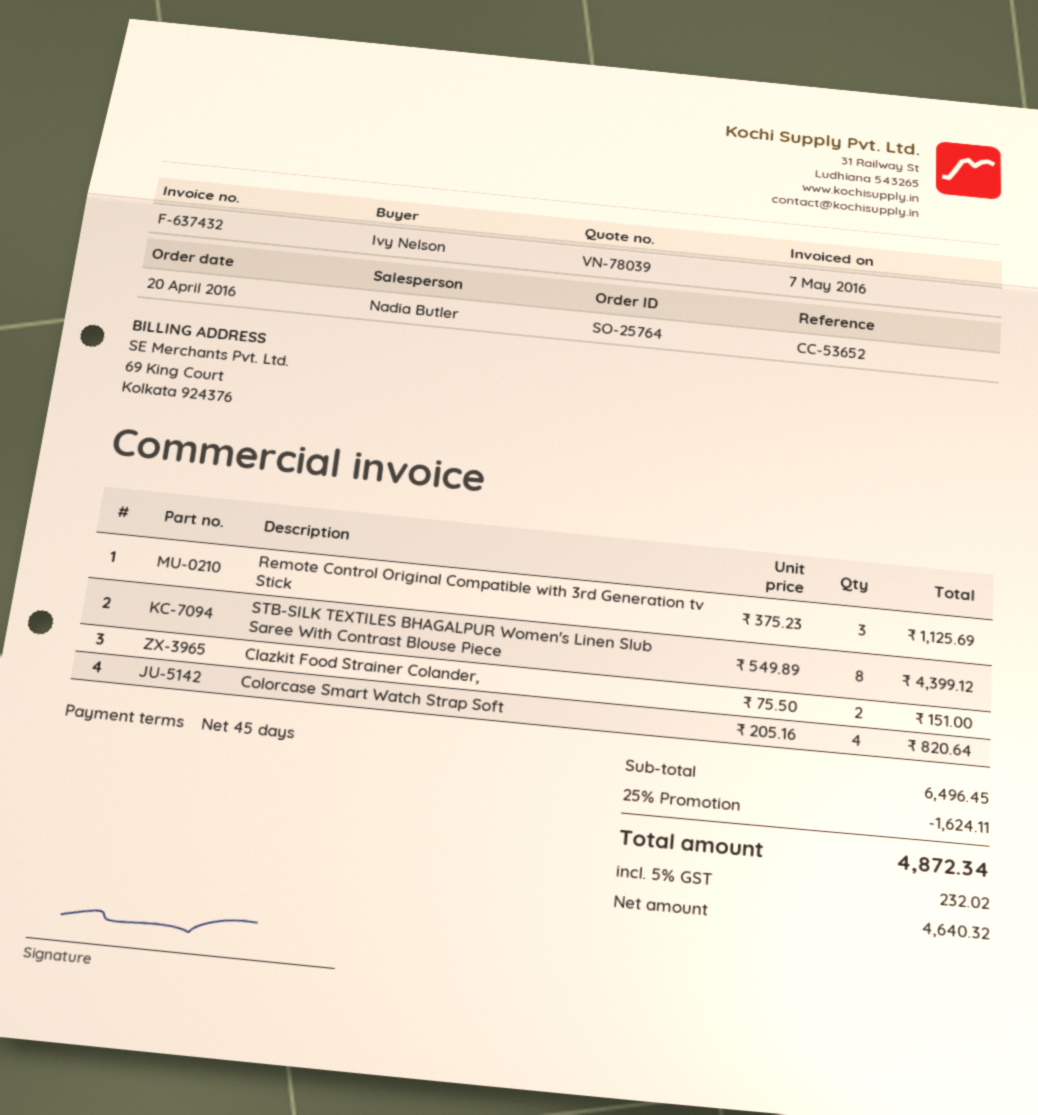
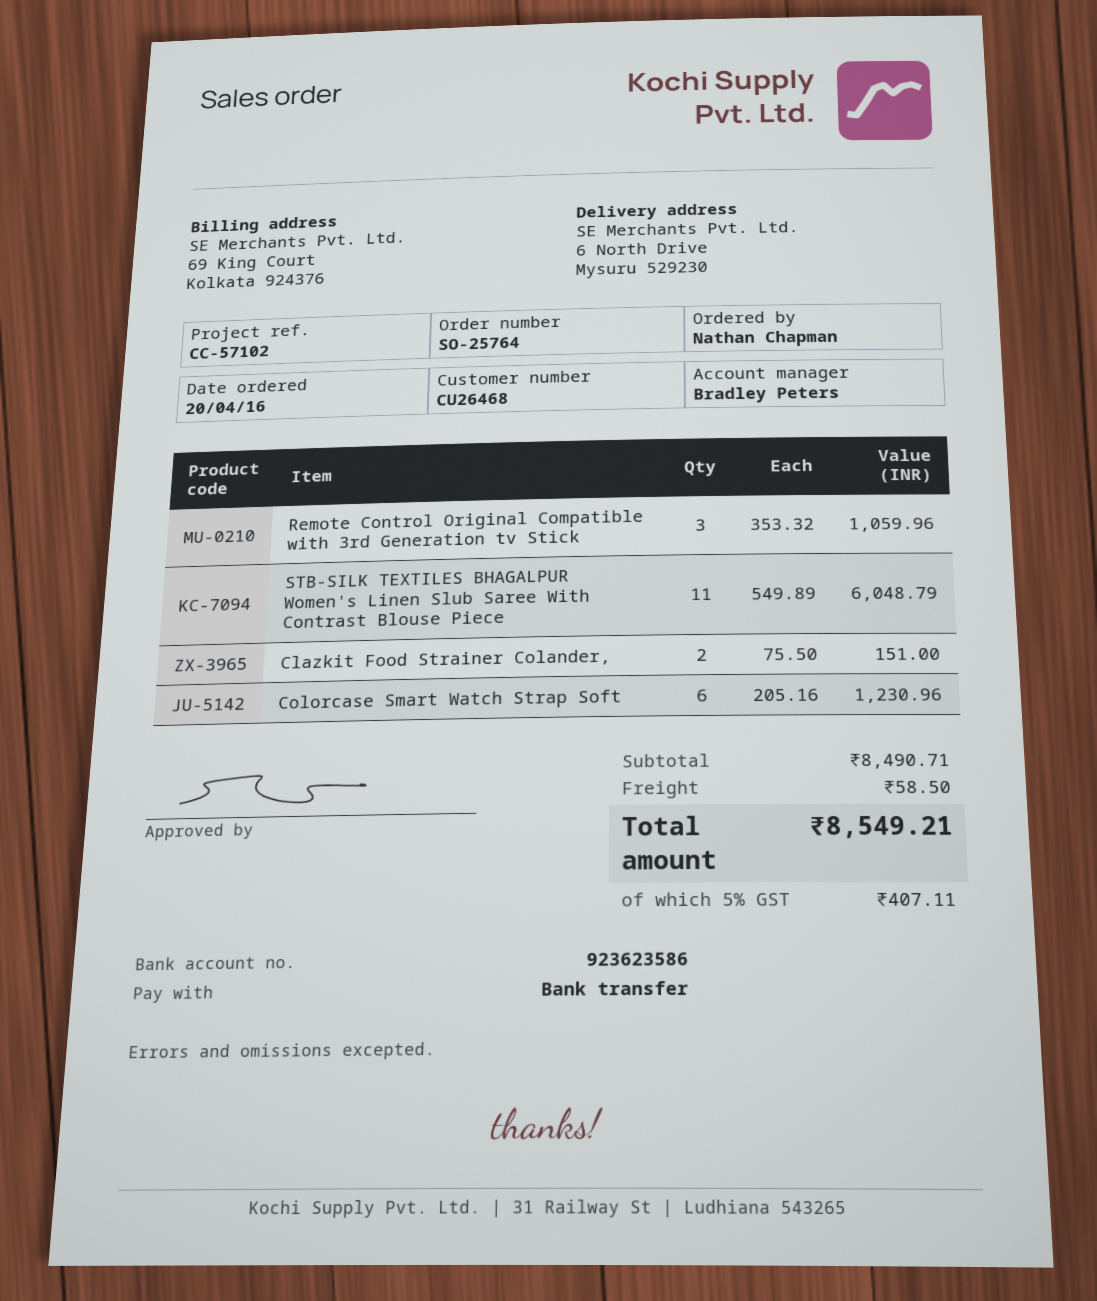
reference: CC-53652 -> CC-57102
ordered by: Ivy Nelson -> Nathan Chapman
sales rep: Nadia Butler -> Bradley Peters
Remote Control Original Compatible with 3rd Generation tv Stick: 3 x 375.23 = 1125.69 -> 3 x 353.32 = 1059.96
STB-SILK TEXTILES BHAGALPUR Women's Linen Slub Saree With Contrast Blouse Piece: 8 x 549.89 = 4399.12 -> 11 x 549.89 = 6048.79
Colorcase Smart Watch Strap Soft: 4 x 205.16 = 820.64 -> 6 x 205.16 = 1230.96
subtotal: 6496.45 -> 8490.71
discount: 25% = 1624.11 -> none
shipping: none -> 58.50
tax: 5% = 232.02 -> 5% = 407.11
total: 4872.34 -> 8549.21

